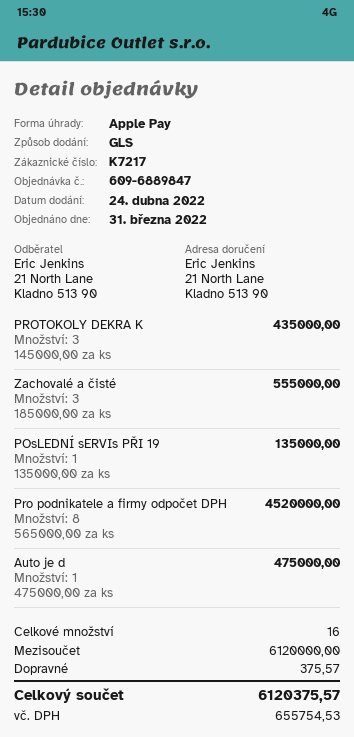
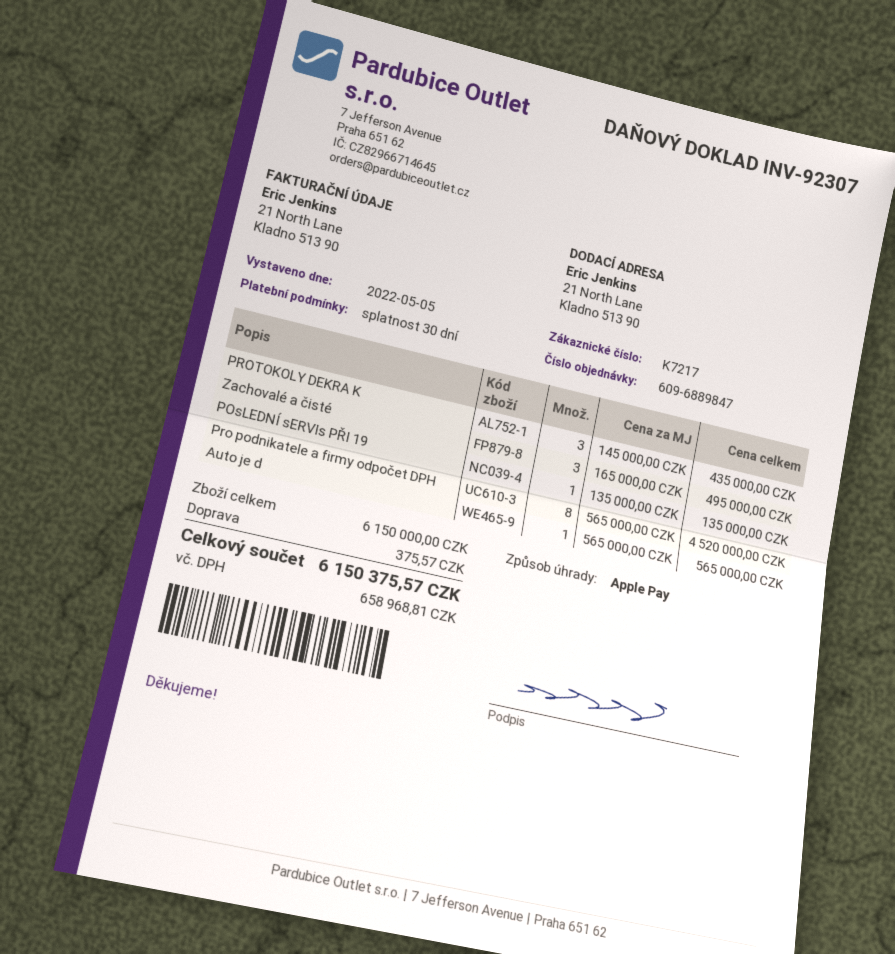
Zachovalé a čisté: 3 x 185000.00 = 555000.00 -> 3 x 165000.00 = 495000.00
Auto je d: 1 x 475000.00 = 475000.00 -> 1 x 565000.00 = 565000.00
subtotal: 6120000.00 -> 6150000.00
tax: 655754.53 -> 658968.81
total: 6120375.57 -> 6150375.57

